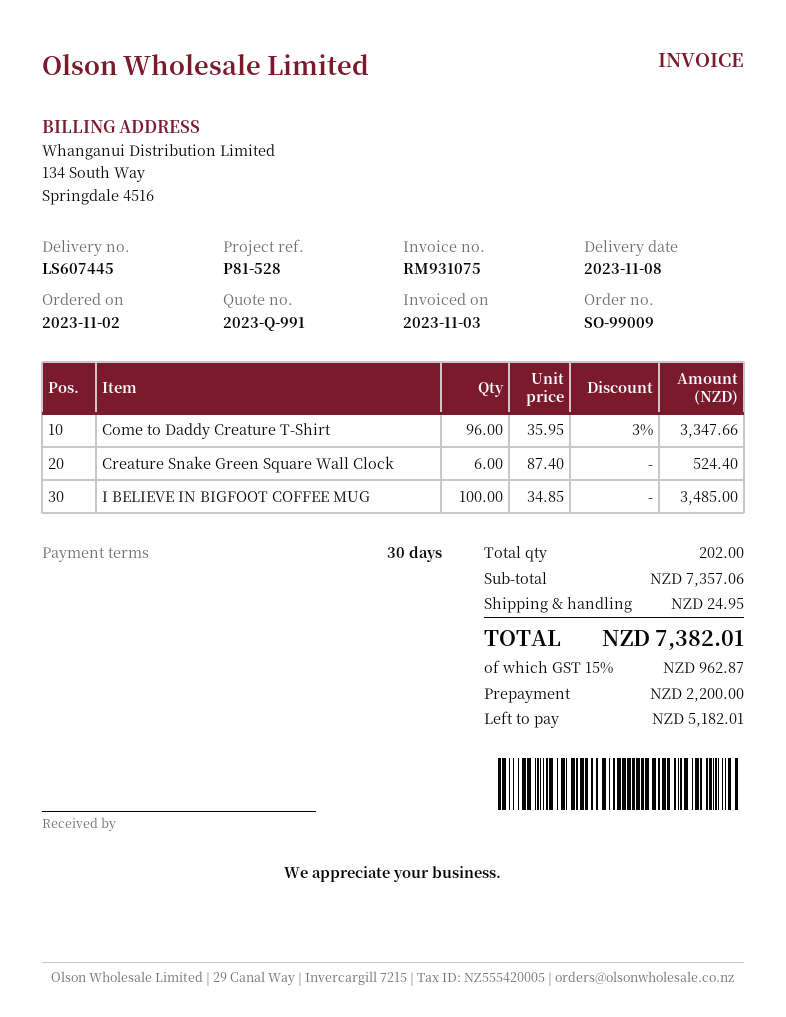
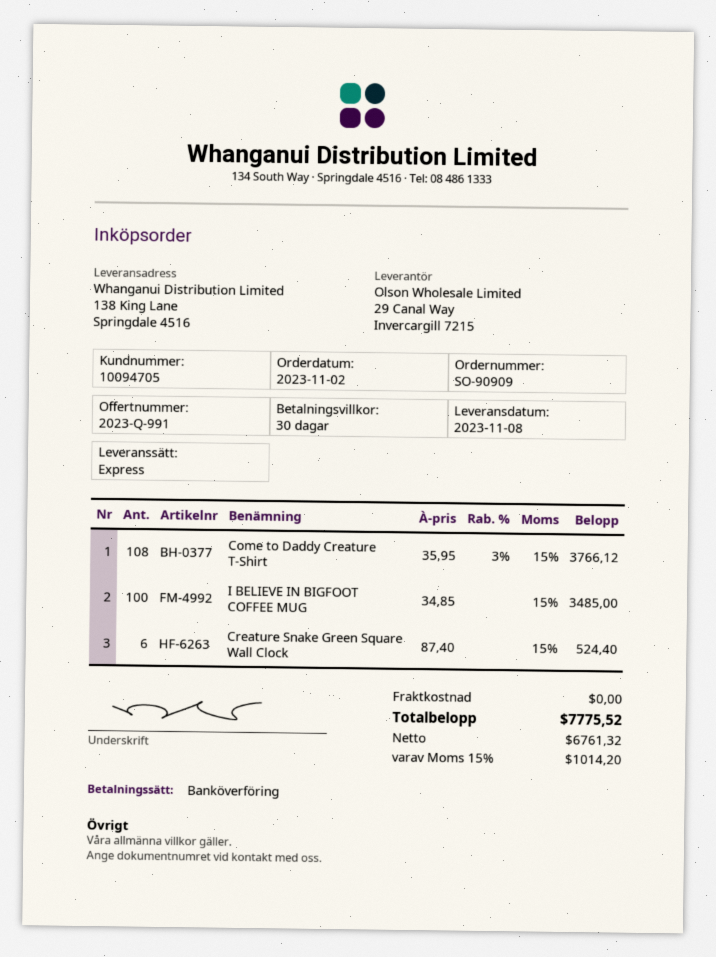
order number: SO-99009 -> SO-90909
Come to Daddy Creature T-Shirt: 96 x 35.95 - 3% = 3347.66 -> 108 x 35.95 - 3% = 3766.12
shipping: 24.95 -> 0.00
tax: 15% = 962.87 -> 15% = 1014.20
total: 7382.01 -> 7775.52

